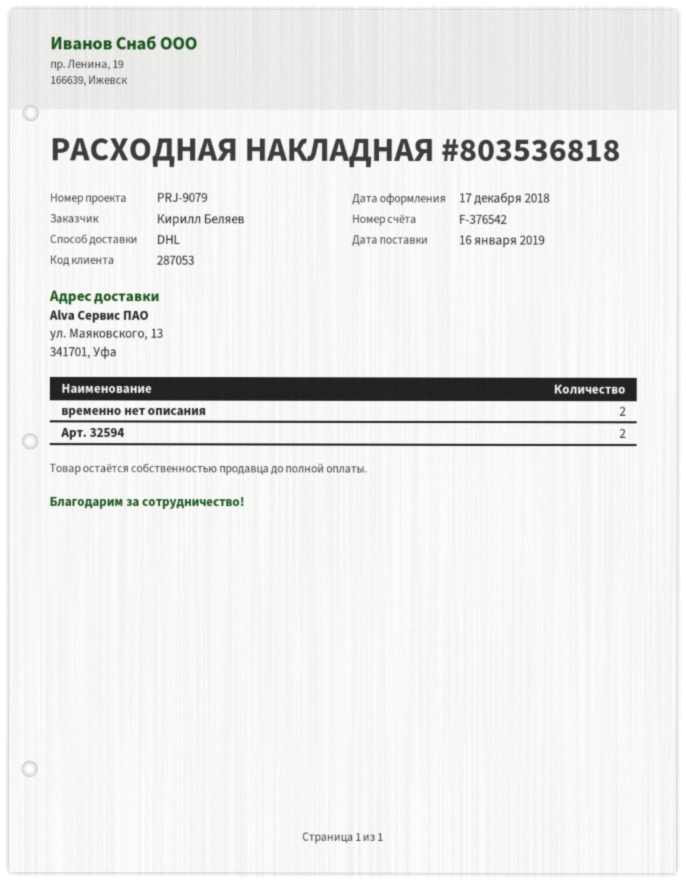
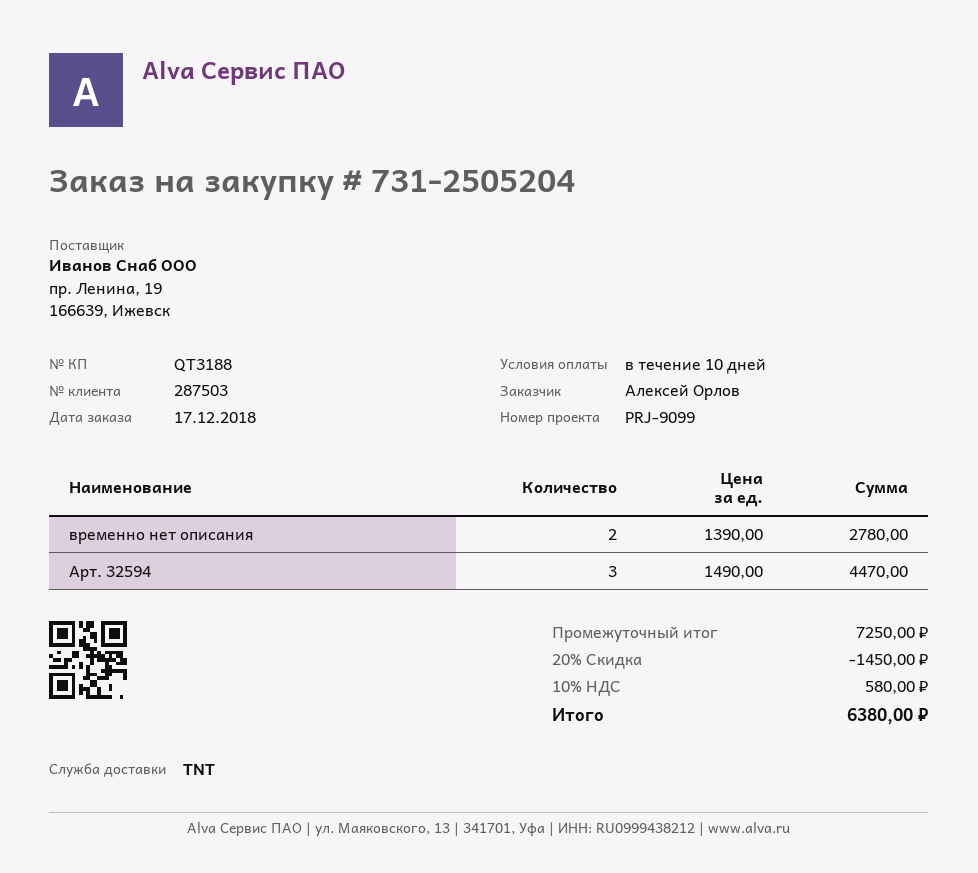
customer number: 287053 -> 287503
reference: PRJ-9079 -> PRJ-9099
ordered by: Кирилл Беляев -> Алексей Орлов
shipping method: DHL -> TNT
Арт. 32594: 2 -> 3

